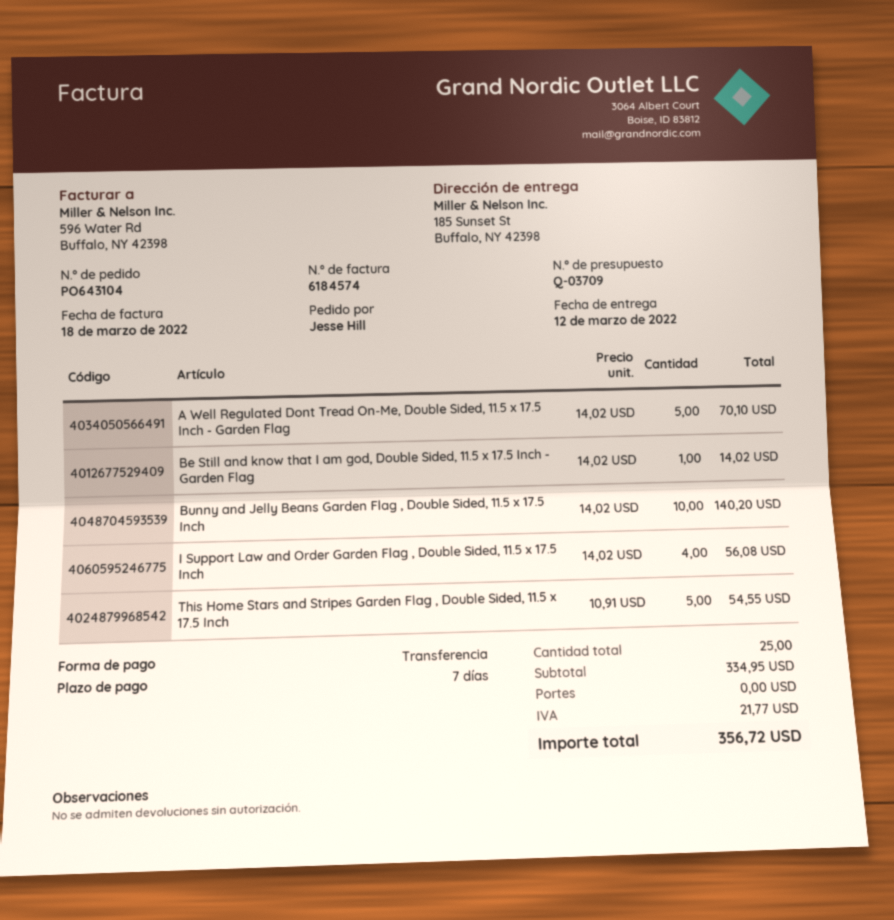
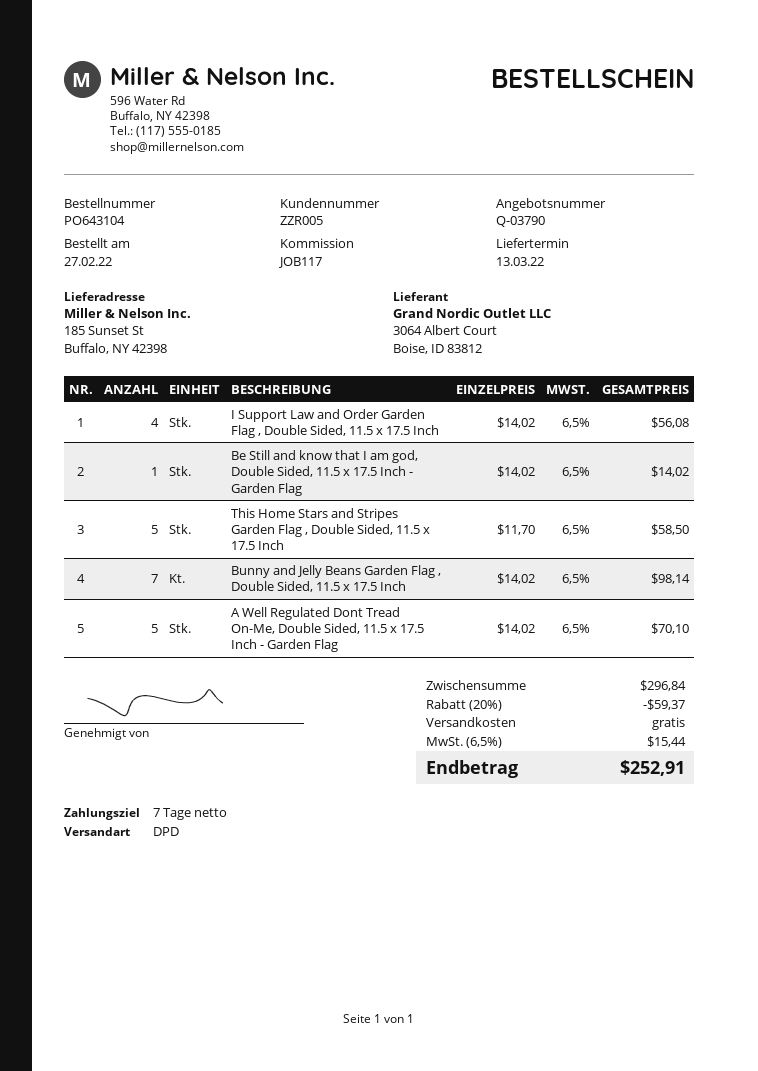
quote number: Q-03709 -> Q-03790
delivery date: 2022-03-12 -> 2022-03-13
Bunny and Jelly Beans Garden Flag , Double Sided, 11.5 x 17.5 Inch: 10 x 14.02 = 140.20 -> 7 x 14.02 = 98.14
This Home Stars and Stripes Garden Flag , Double Sided, 11.5 x 17.5 Inch: 5 x 10.91 = 54.55 -> 5 x 11.70 = 58.50
subtotal: 334.95 -> 296.84
discount: none -> 20% = 59.37
tax: 21.77 -> 15.44
total: 356.72 -> 252.91

